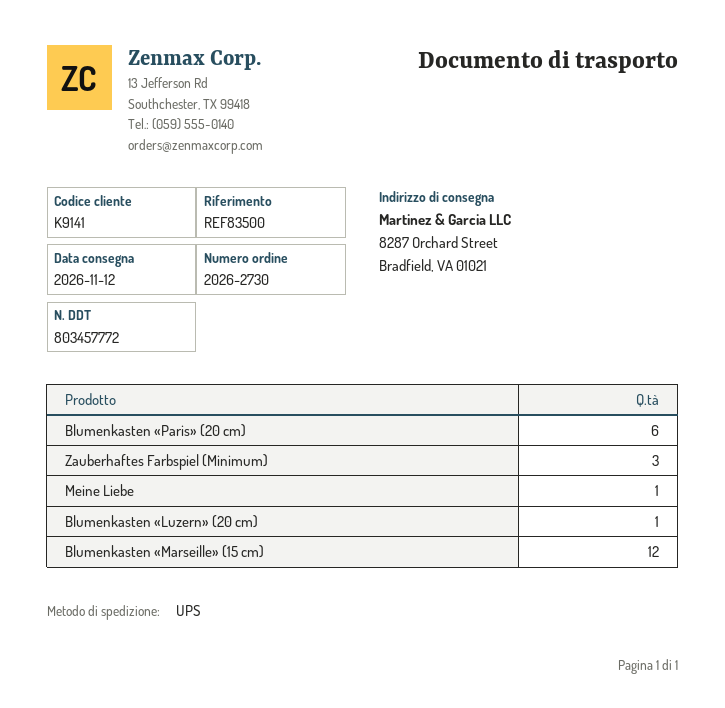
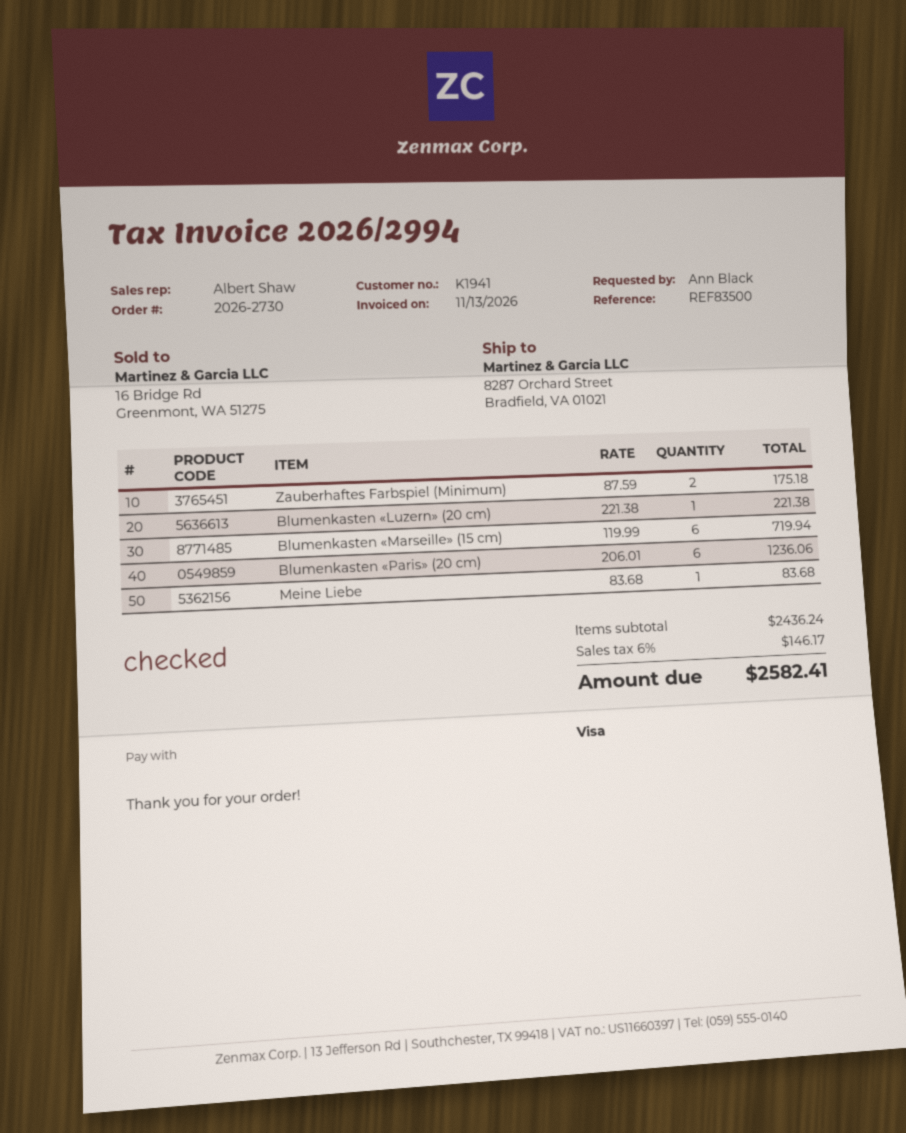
customer number: K9141 -> K1941
Zauberhaftes Farbspiel (Minimum): 3 -> 2
Blumenkasten «Marseille» (15 cm): 12 -> 6

